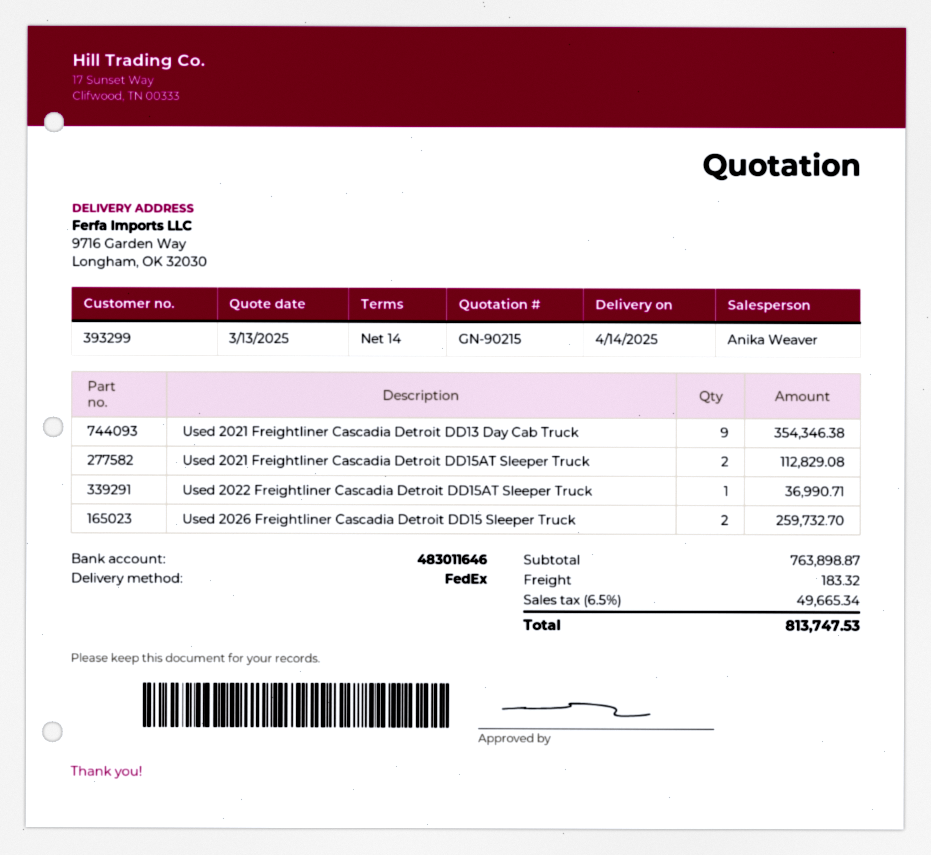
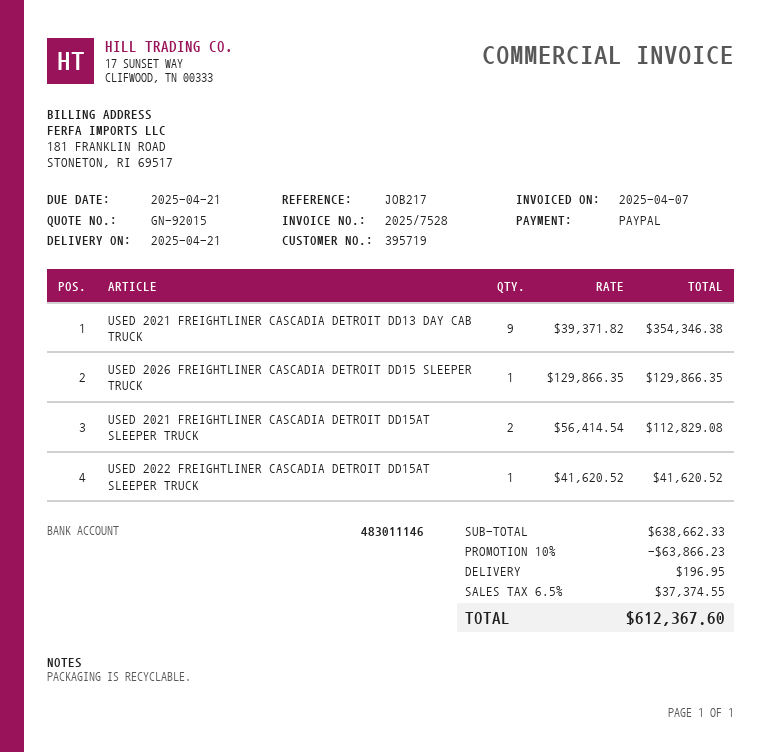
quote number: GN-90215 -> GN-92015
delivery date: 2025-04-14 -> 2025-04-21
customer number: 393299 -> 395719
bank account: 483011646 -> 483011146
Used 2022 Freightliner Cascadia Detroit DD15AT Sleeper Truck: 1 for 36990.71 -> 1 for 41620.52
Used 2026 Freightliner Cascadia Detroit DD15 Sleeper Truck: 2 for 259732.70 -> 1 for 129866.35
subtotal: 763898.87 -> 638662.33
discount: none -> 10% = 63866.23
shipping: 183.32 -> 196.95
tax: 6.5% = 49665.34 -> 6.5% = 37374.55
total: 813747.53 -> 612367.60

